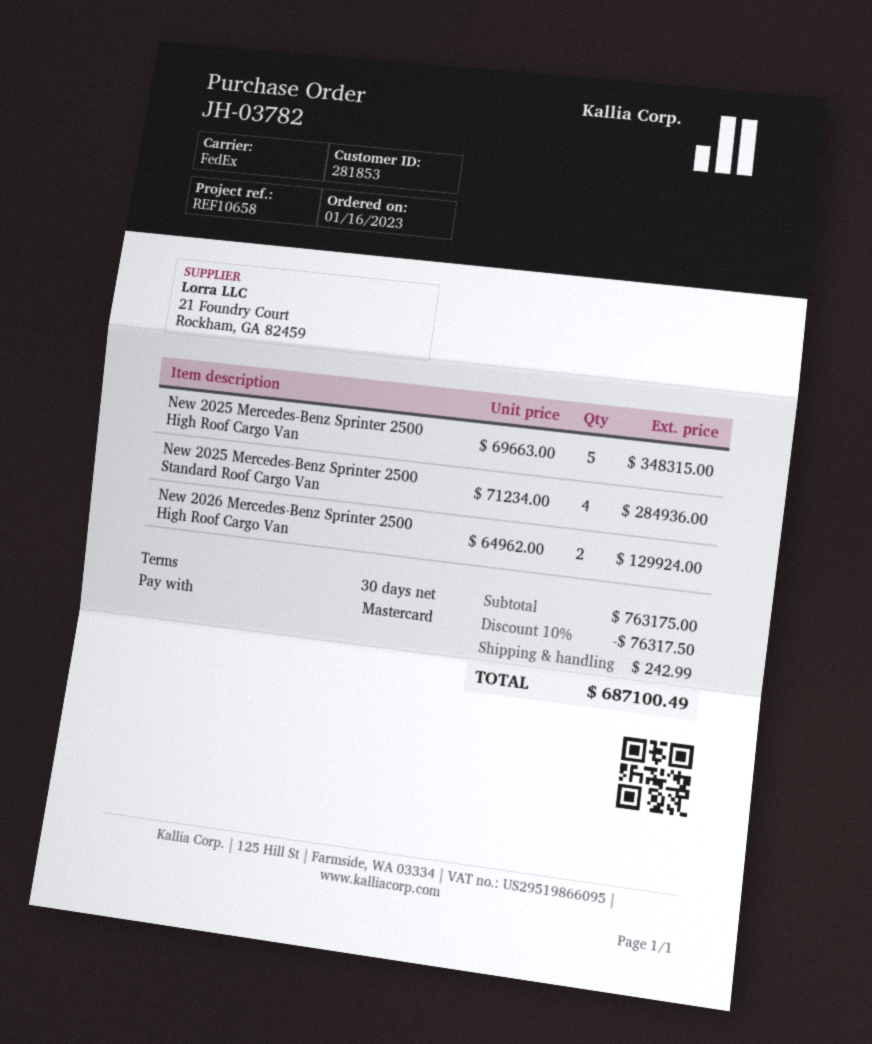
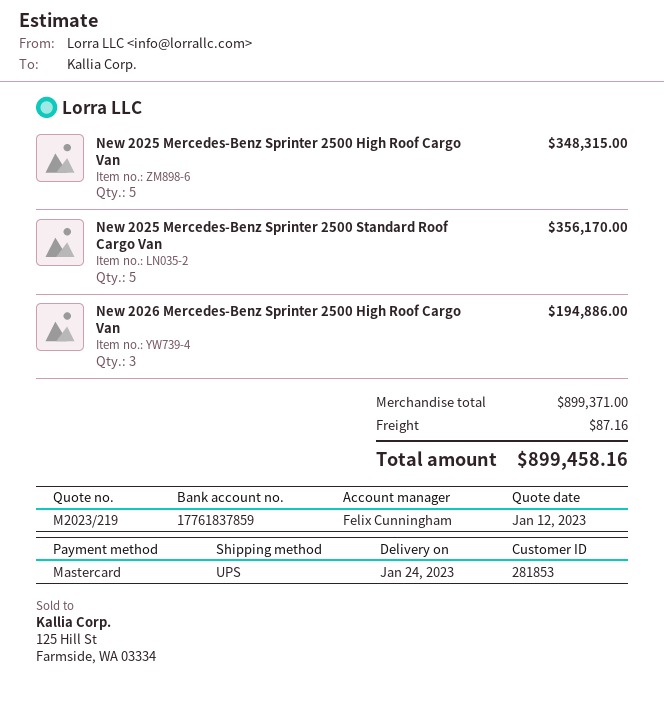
shipping method: FedEx -> UPS
New 2025 Mercedes-Benz Sprinter 2500 Standard Roof Cargo Van: 4 for 284936.00 -> 5 for 356170.00
New 2026 Mercedes-Benz Sprinter 2500 High Roof Cargo Van: 2 for 129924.00 -> 3 for 194886.00
subtotal: 763175.00 -> 899371.00
discount: 10% = 76317.50 -> none
shipping: 242.99 -> 87.16
total: 687100.49 -> 899458.16

